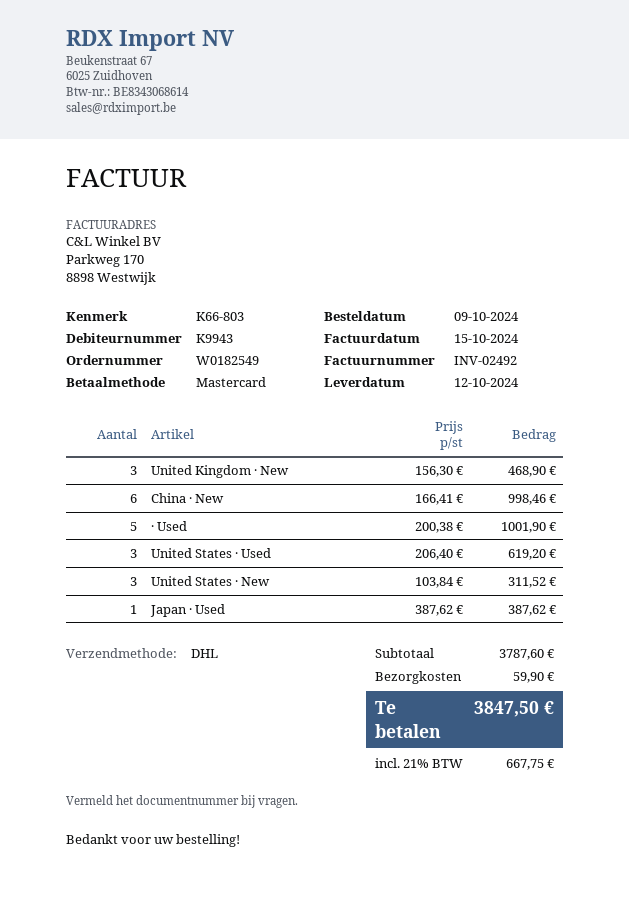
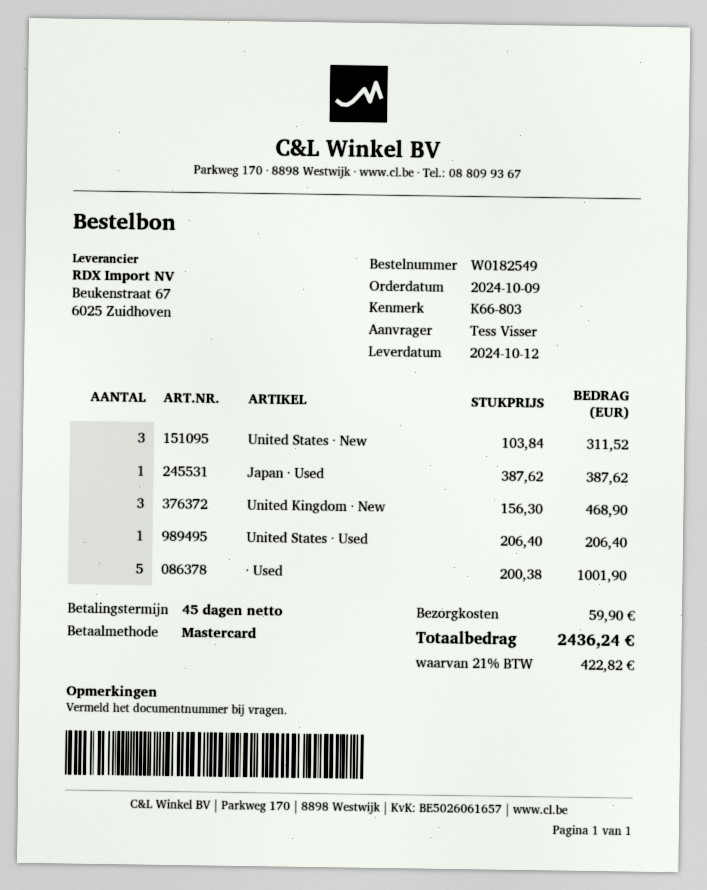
China · New: 6 x 166.41 = 998.46 -> none
United States · Used: 3 x 206.40 = 619.20 -> 1 x 206.40 = 206.40
tax: 21% = 667.75 -> 21% = 422.82
total: 3847.50 -> 2436.24

